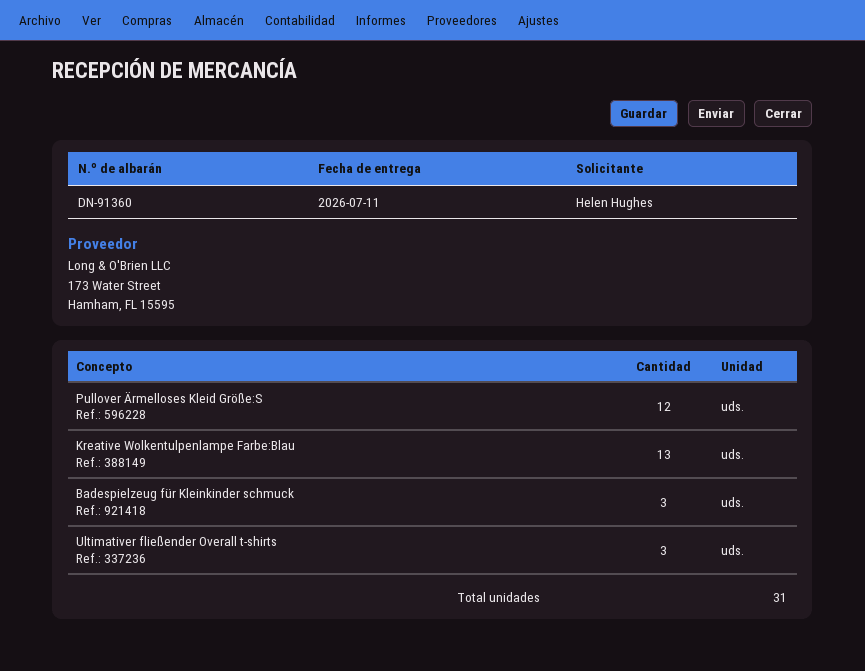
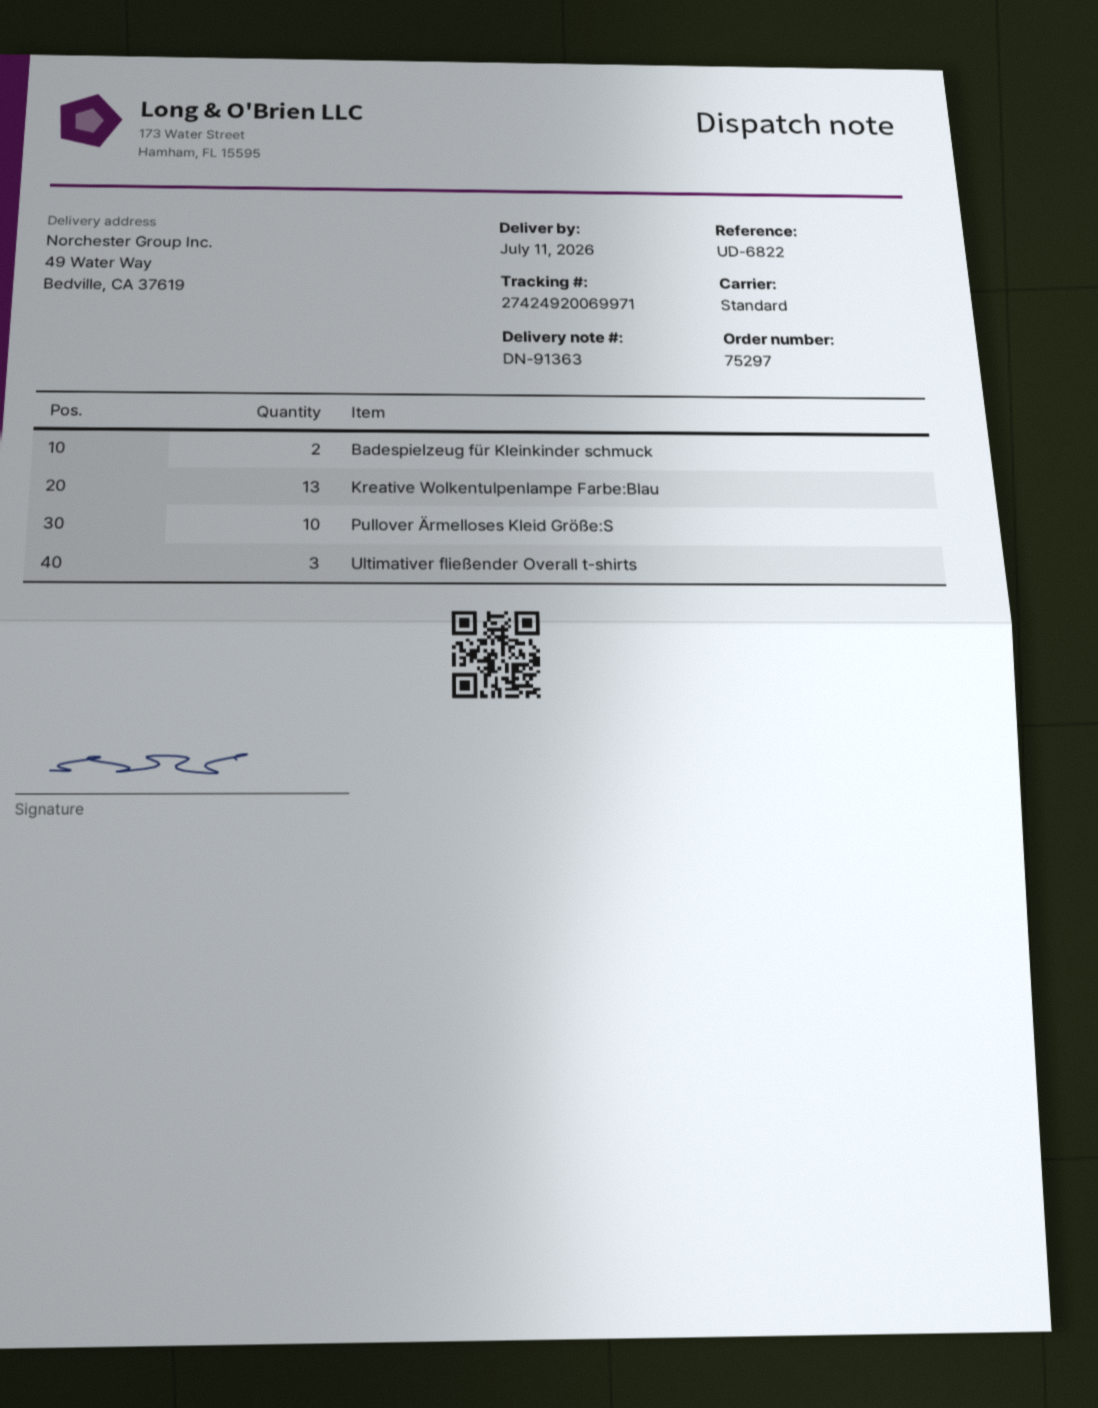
delivery note number: DN-91360 -> DN-91363
Pullover Ärmelloses Kleid Größe:S: 12 -> 10
Badespielzeug für Kleinkinder schmuck: 3 -> 2

